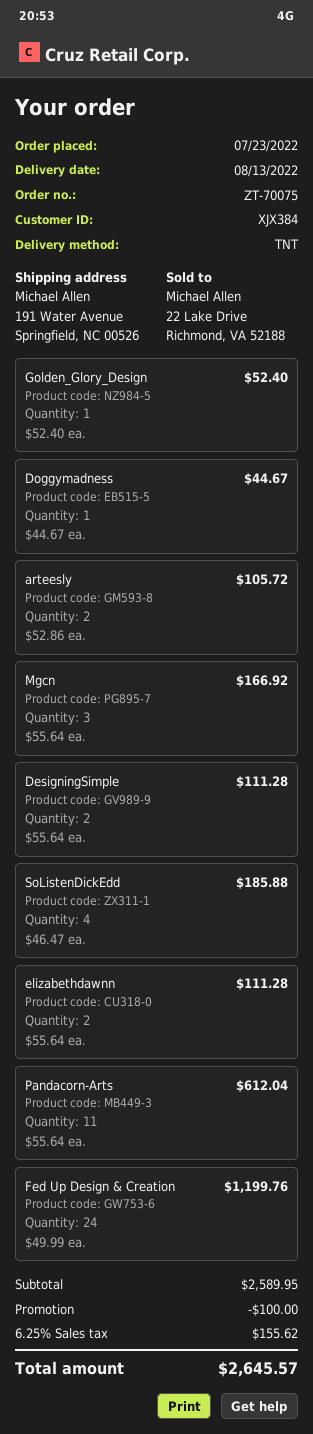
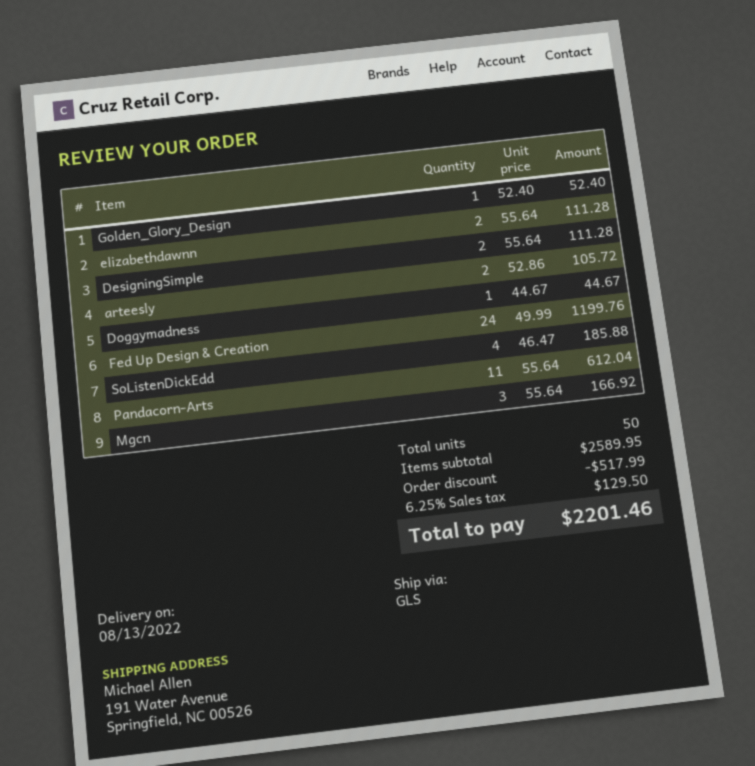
shipping method: TNT -> GLS
discount: 100.00 -> 517.99
tax: 6.25% = 155.62 -> 6.25% = 129.50
total: 2645.57 -> 2201.46

